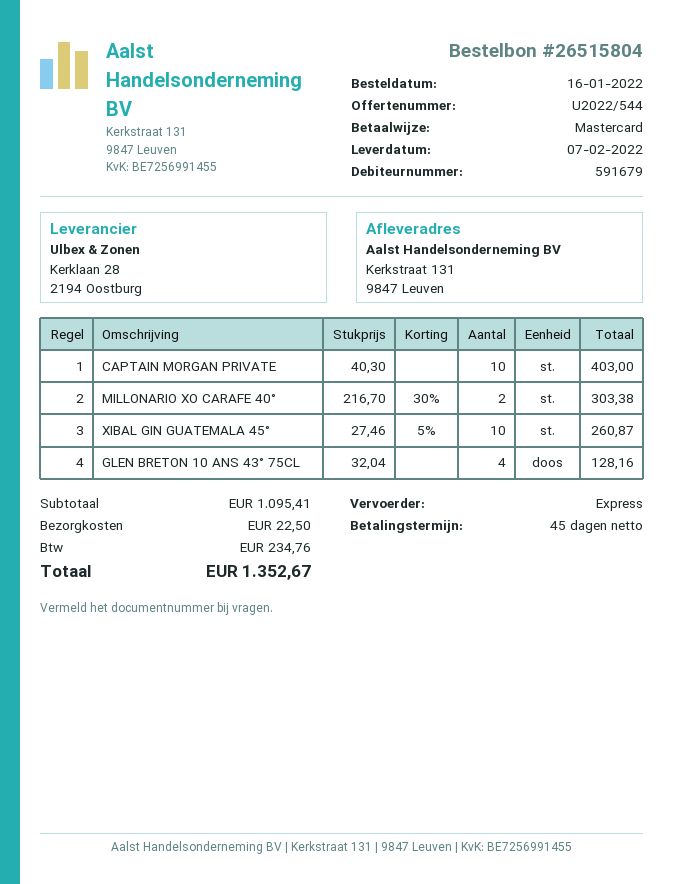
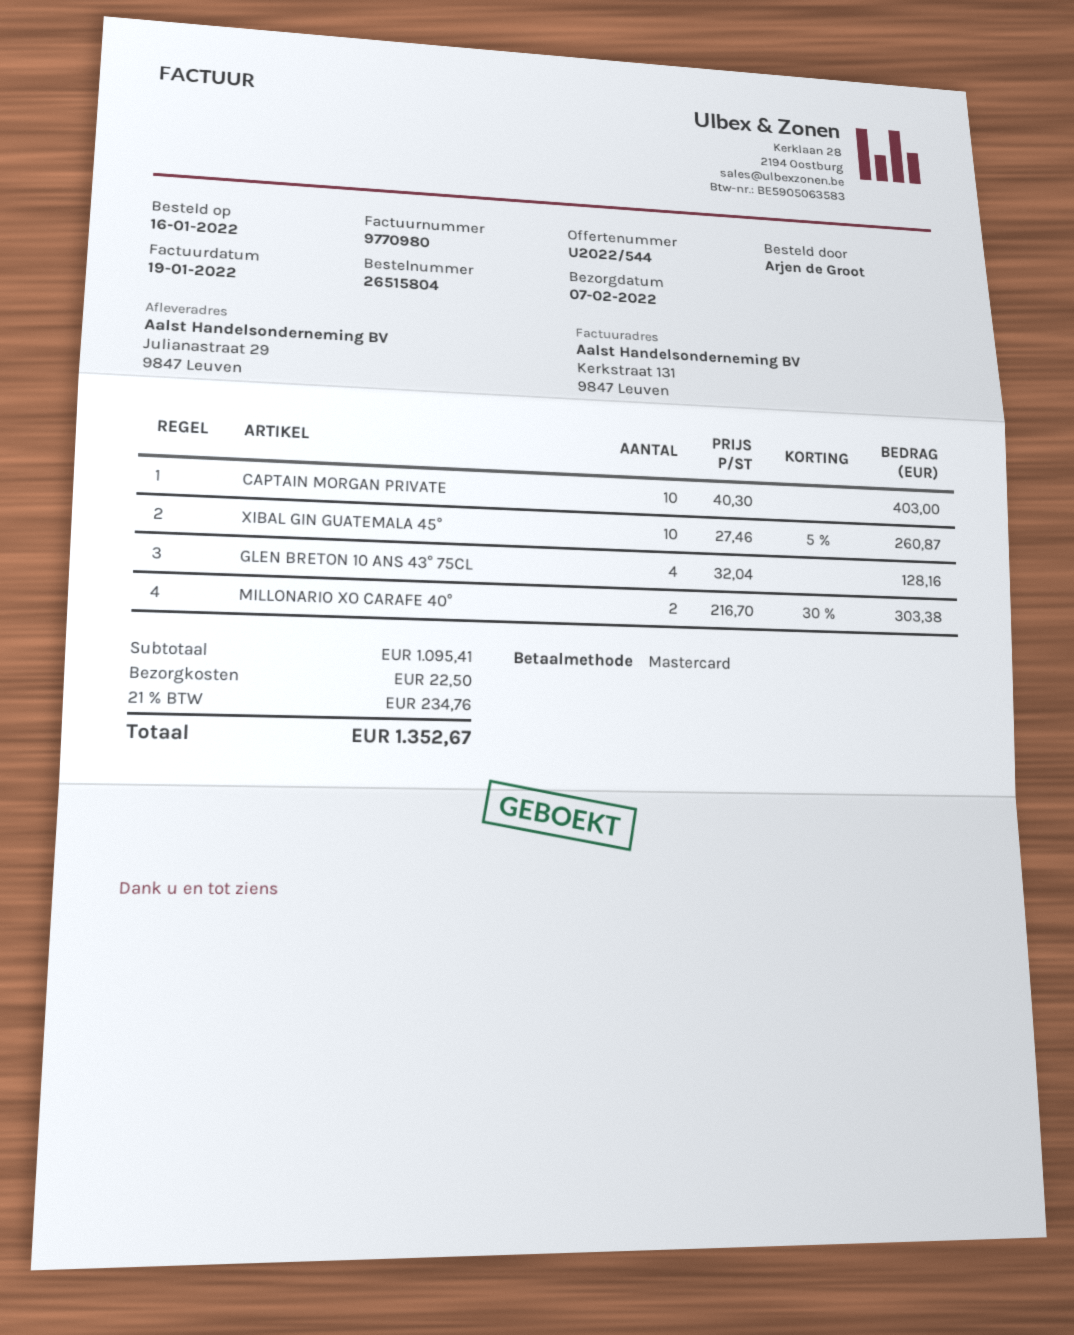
ship to: Kerkstraat 131, 9847 Leuven -> Julianastraat 29, 9847 Leuven

